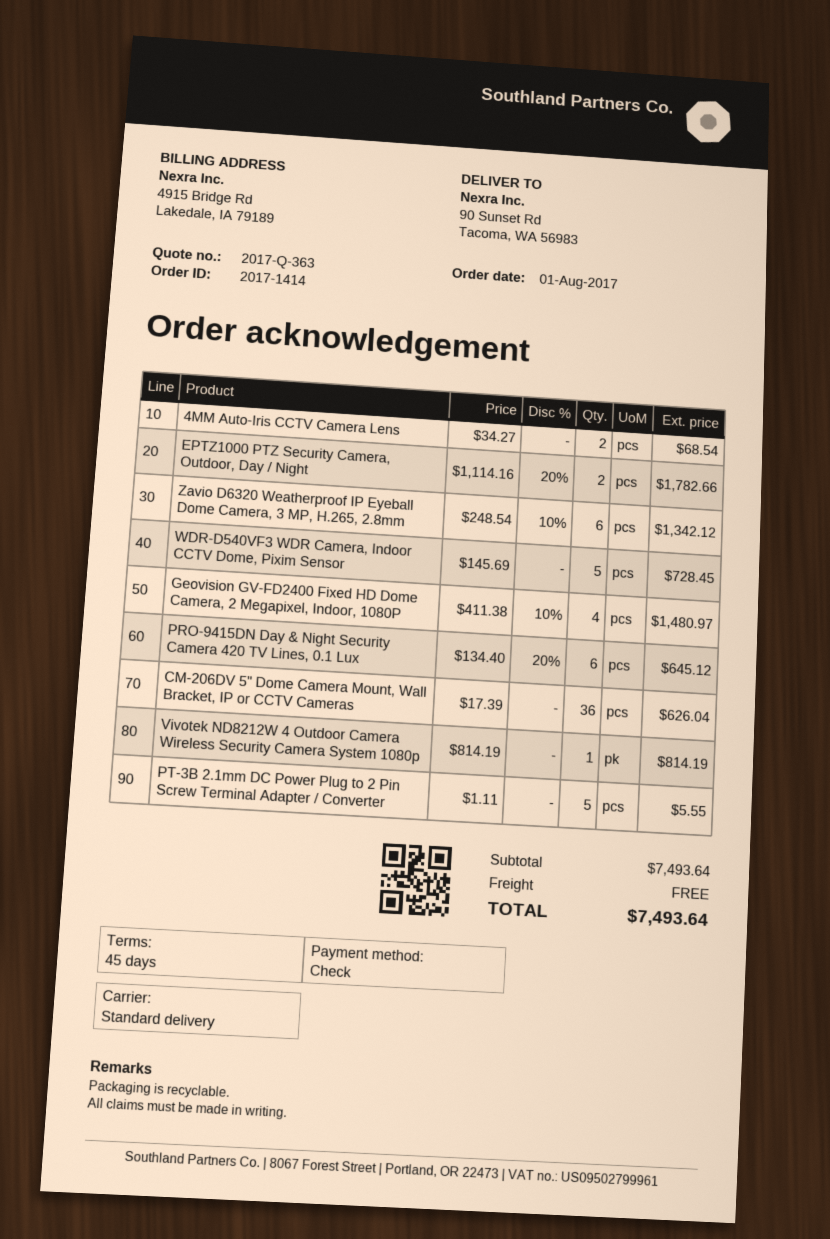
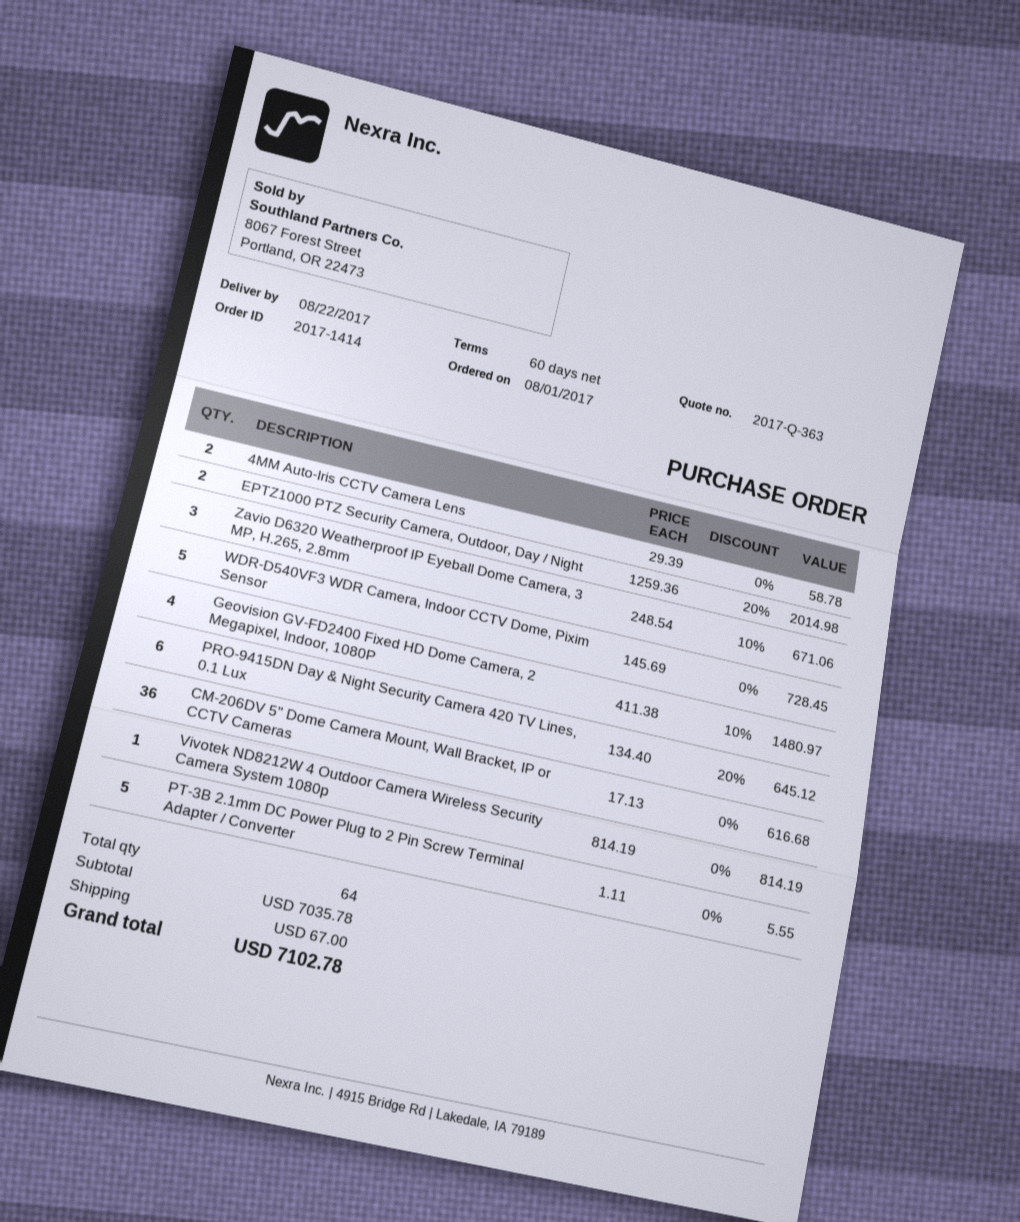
payment terms: 45 days -> 60 days
4MM Auto-Iris CCTV Camera Lens: 2 x 34.27 = 68.54 -> 2 x 29.39 = 58.78
EPTZ1000 PTZ Security Camera, Outdoor, Day / Night: 2 x 1114.16 - 20% = 1782.66 -> 2 x 1259.36 - 20% = 2014.98
Zavio D6320 Weatherproof IP Eyeball Dome Camera, 3 MP, H.265, 2.8mm: 6 x 248.54 - 10% = 1342.12 -> 3 x 248.54 - 10% = 671.06
CM-206DV 5" Dome Camera Mount, Wall Bracket, IP or CCTV Cameras: 36 x 17.39 = 626.04 -> 36 x 17.13 = 616.68
subtotal: 7493.64 -> 7035.78
shipping: 0.00 -> 67.00
total: 7493.64 -> 7102.78

